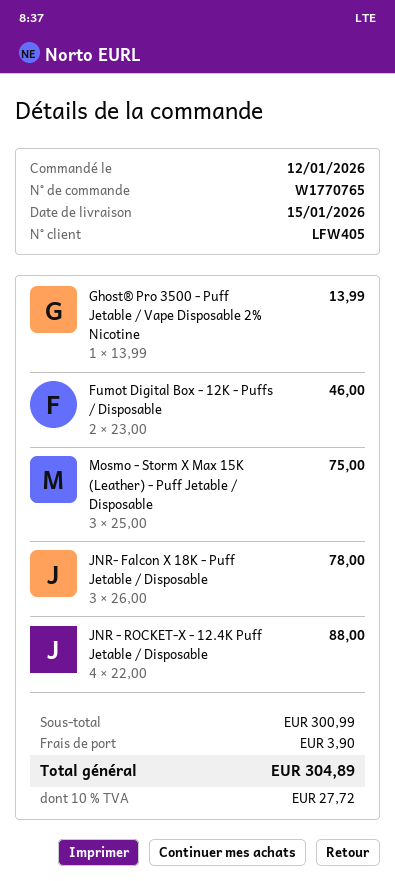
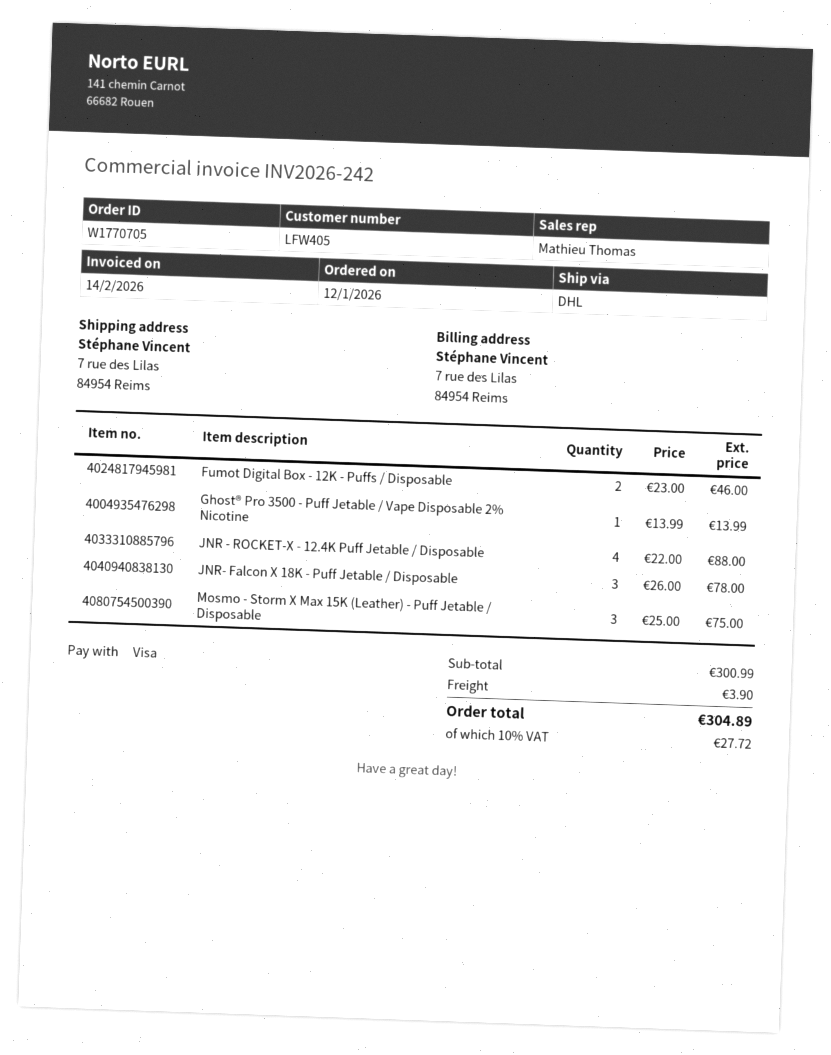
order number: W1770765 -> W1770705

